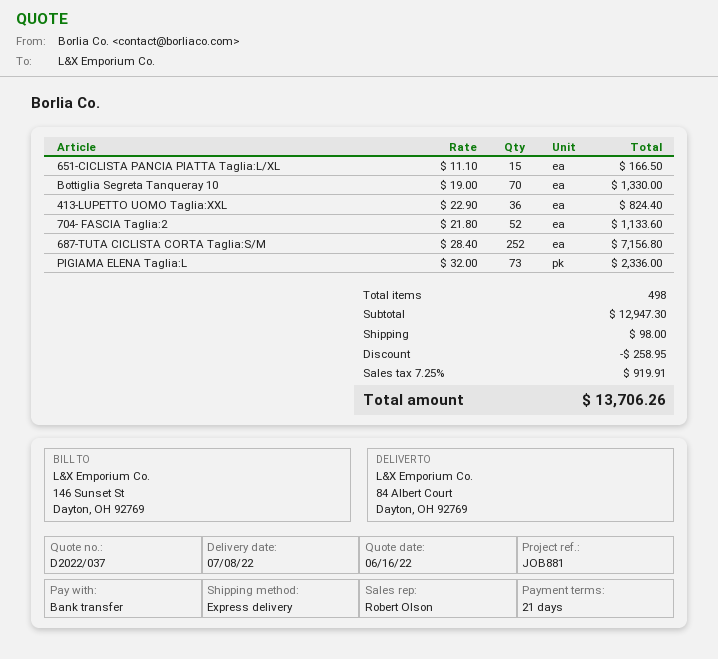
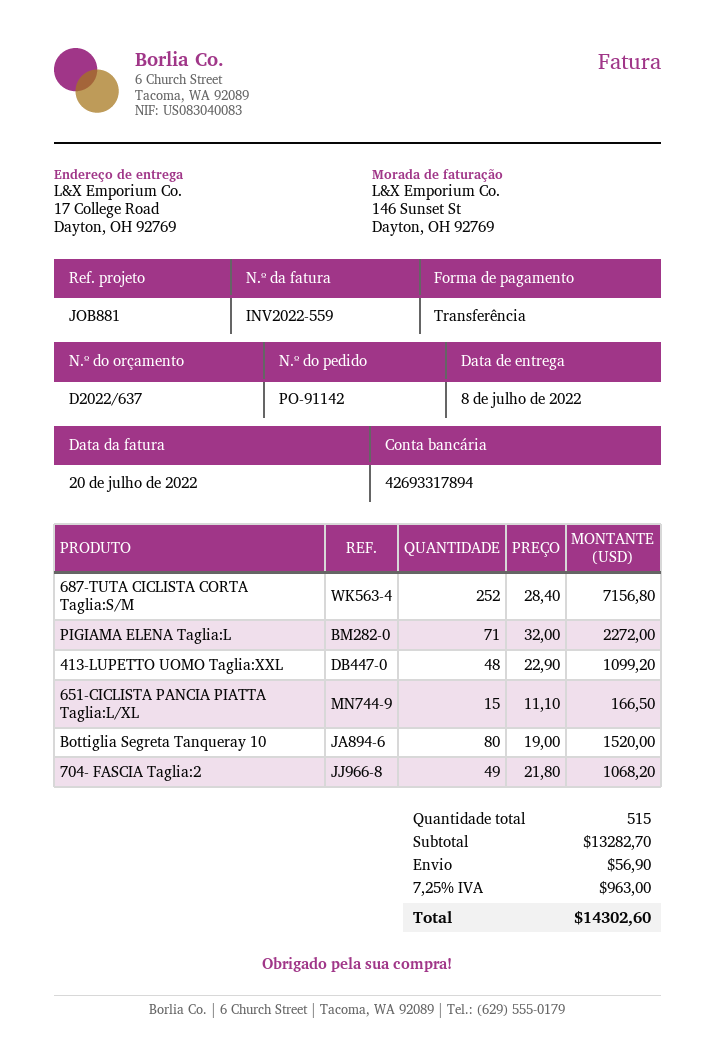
quote number: D2022/037 -> D2022/637
ship to: 84 Albert Court, Dayton, OH 92769 -> 17 College Road, Dayton, OH 92769
Bottiglia Segreta Tanqueray 10: 70 x 19.00 = 1330.00 -> 80 x 19.00 = 1520.00
413-LUPETTO UOMO Taglia:XXL: 36 x 22.90 = 824.40 -> 48 x 22.90 = 1099.20
704- FASCIA Taglia:2: 52 x 21.80 = 1133.60 -> 49 x 21.80 = 1068.20
PIGIAMA ELENA Taglia:L: 73 x 32.00 = 2336.00 -> 71 x 32.00 = 2272.00
total quantity: 498 -> 515
subtotal: 12947.30 -> 13282.70
discount: 258.95 -> none
shipping: 98.00 -> 56.90
tax: 7.25% = 919.91 -> 7.25% = 963.00
total: 13706.26 -> 14302.60

